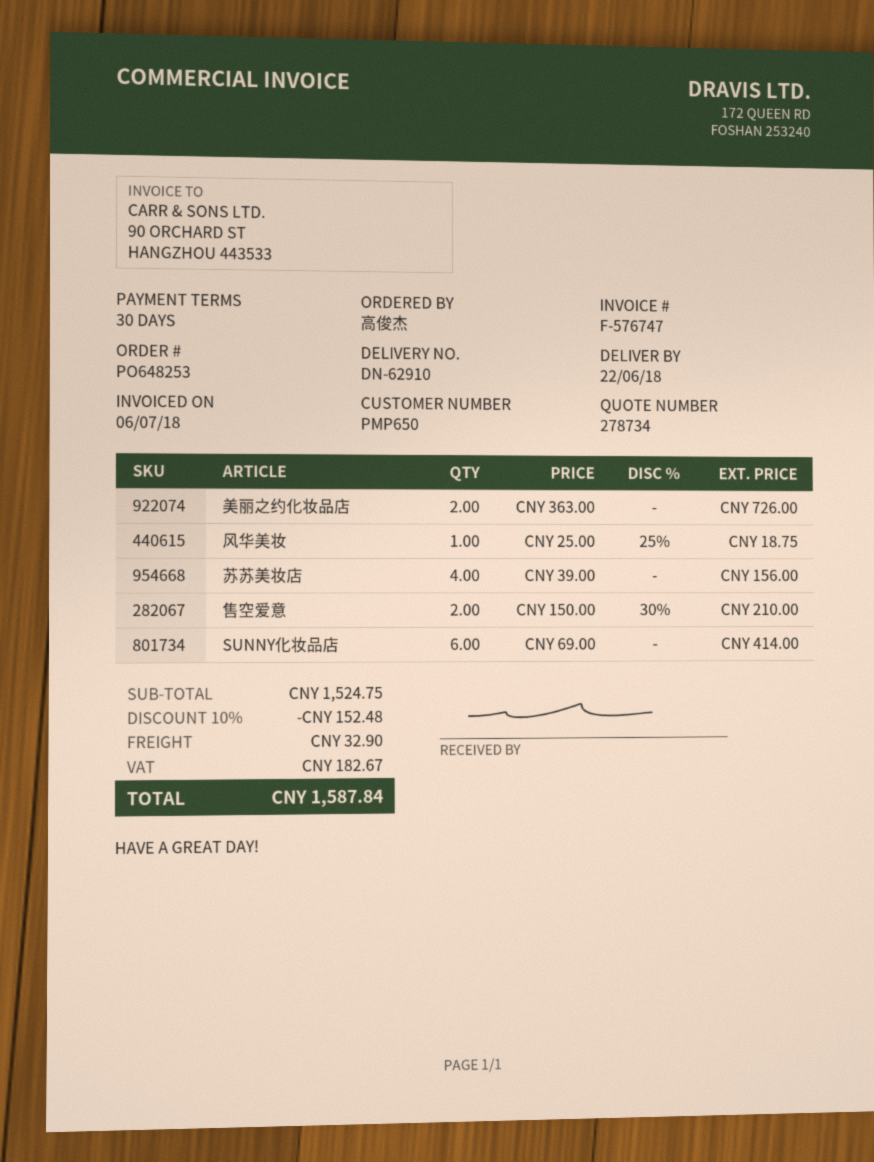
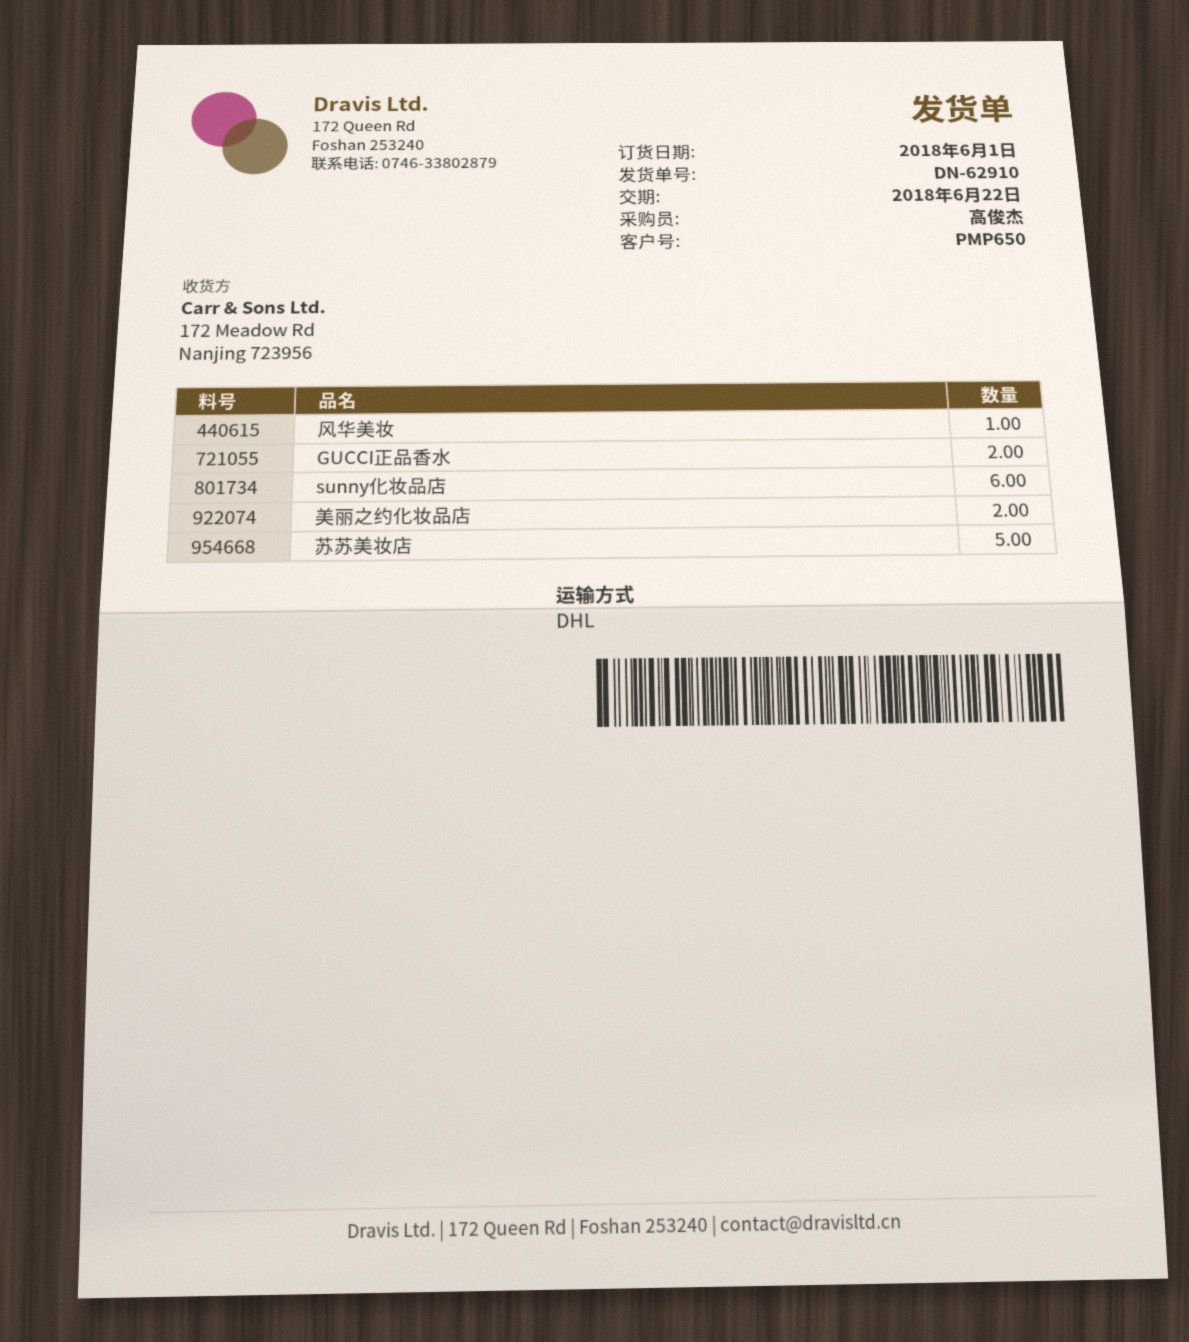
苏苏美妆店: 4 -> 5
售空爱意: 2 -> none
GUCCI正品香水: none -> 2

